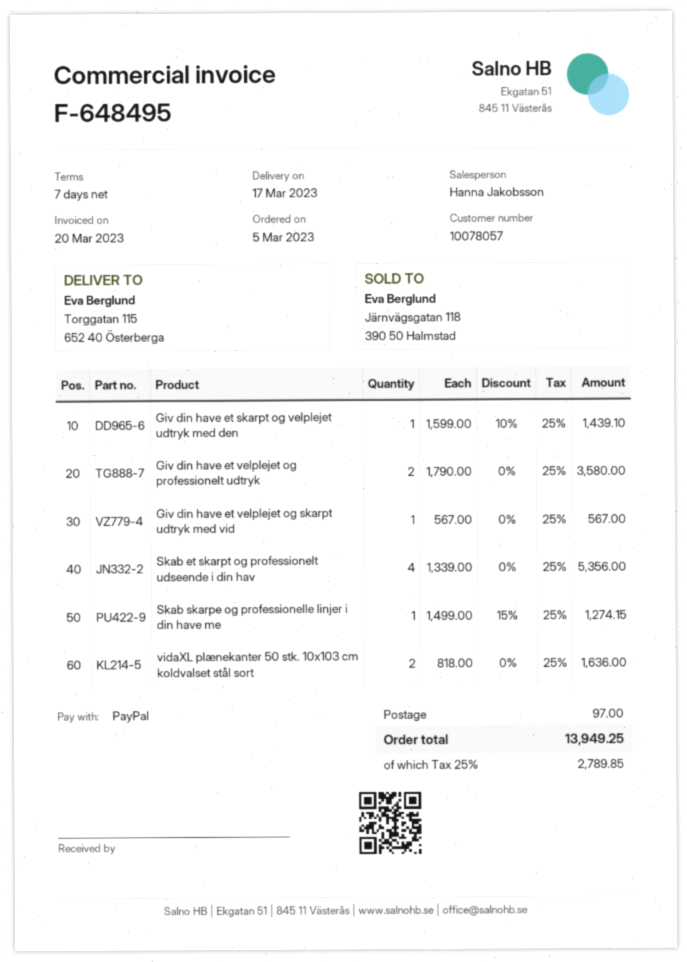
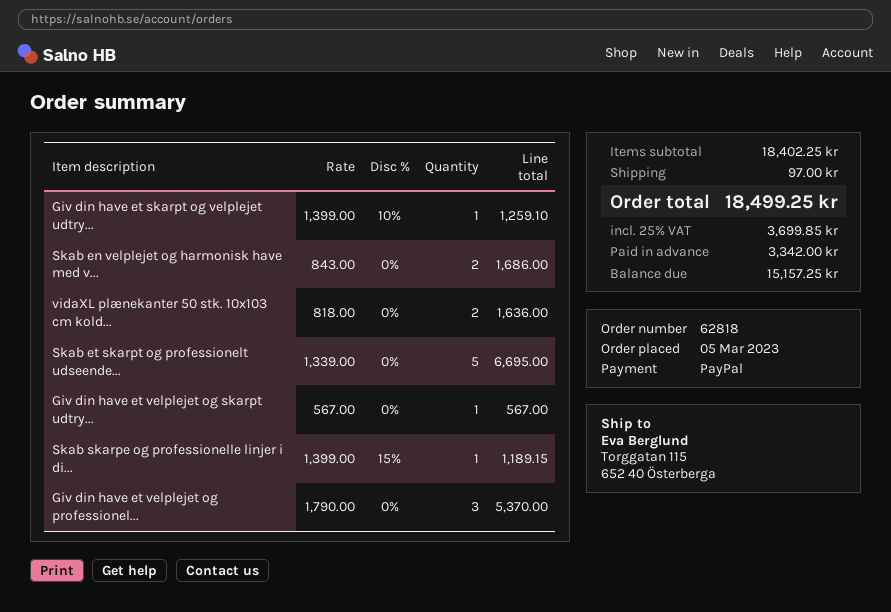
Giv din have et skarpt og velplejet udtryk med den: 1 x 1599.00 - 10% = 1439.10 -> 1 x 1399.00 - 10% = 1259.10
Giv din have et velplejet og professionelt udtryk: 2 x 1790.00 = 3580.00 -> 3 x 1790.00 = 5370.00
Skab et skarpt og professionelt udseende i din hav: 4 x 1339.00 = 5356.00 -> 5 x 1339.00 = 6695.00
Skab skarpe og professionelle linjer i din have me: 1 x 1499.00 - 15% = 1274.15 -> 1 x 1399.00 - 15% = 1189.15
Skab en velplejet og harmonisk have med v...: none -> 2 x 843.00 = 1686.00
tax: 25% = 2789.85 -> 25% = 3699.85
total: 13949.25 -> 18499.25

